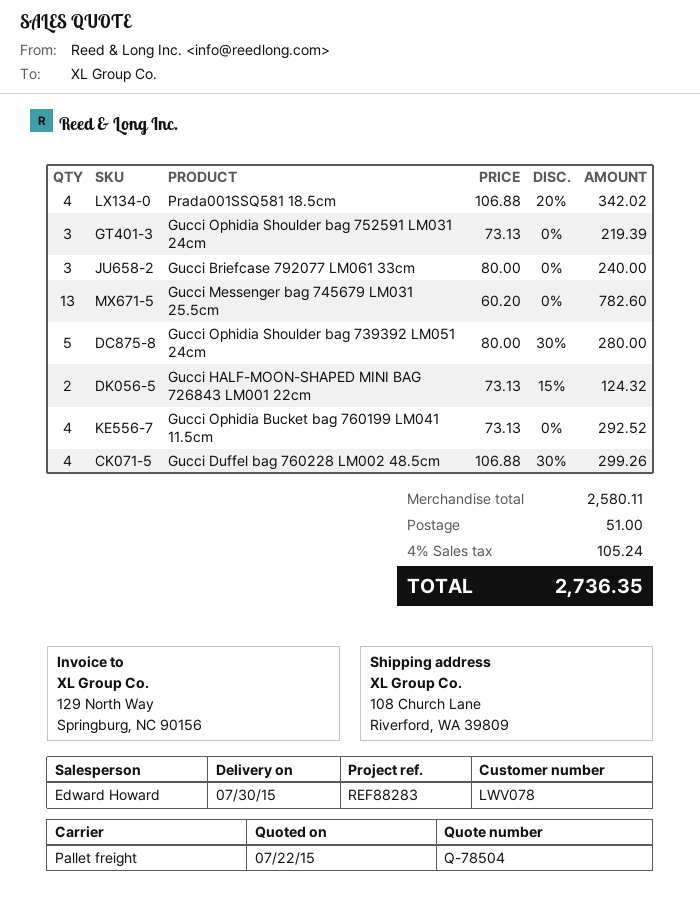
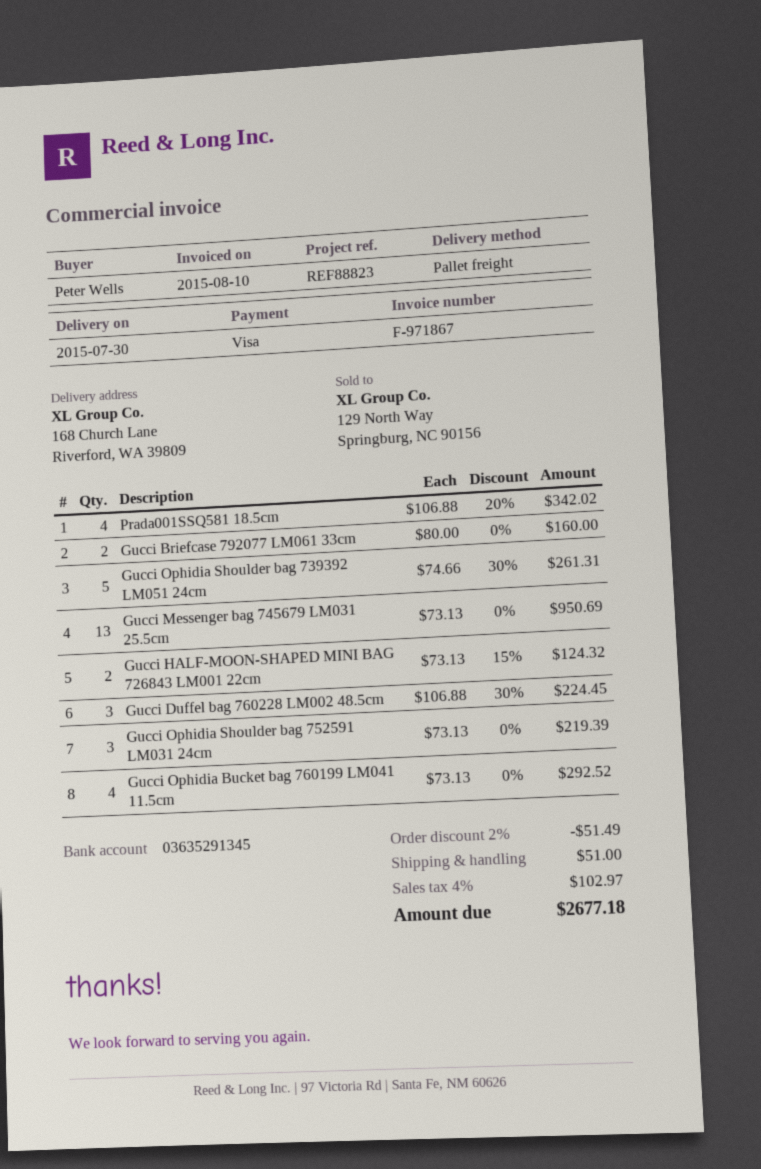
reference: REF88283 -> REF88823
ship to: 108 Church Lane, Riverford, WA 39809 -> 168 Church Lane, Riverford, WA 39809
Gucci Briefcase 792077 LM061 33cm: 3 x 80.00 = 240.00 -> 2 x 80.00 = 160.00
Gucci Messenger bag 745679 LM031 25.5cm: 13 x 60.20 = 782.60 -> 13 x 73.13 = 950.69
Gucci Ophidia Shoulder bag 739392 LM051 24cm: 5 x 80.00 - 30% = 280.00 -> 5 x 74.66 - 30% = 261.31
Gucci Duffel bag 760228 LM002 48.5cm: 4 x 106.88 - 30% = 299.26 -> 3 x 106.88 - 30% = 224.45
discount: none -> 2% = 51.49
tax: 4% = 105.24 -> 4% = 102.97
total: 2736.35 -> 2677.18

